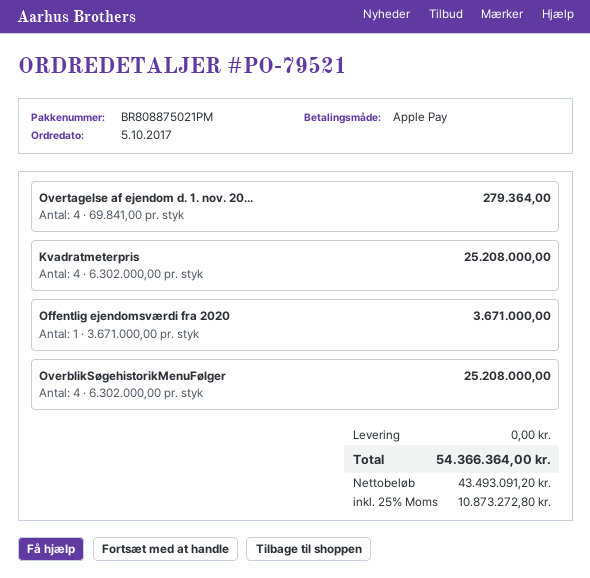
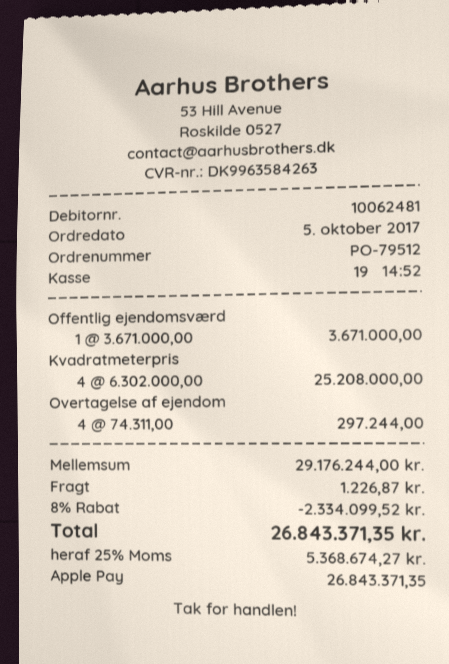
order number: PO-79521 -> PO-79512
Overtagelse af ejendom d. 1. nov. 20...: 4 x 69841.00 = 279364.00 -> 4 x 74311.00 = 297244.00
OverblikSøgehistorikMenuFølger: 4 x 6302000.00 = 25208000.00 -> none
discount: none -> 8% = 2334099.52
shipping: 0.00 -> 1226.87
tax: 25% = 10873272.80 -> 25% = 5368674.27
total: 54366364.00 -> 26843371.35

